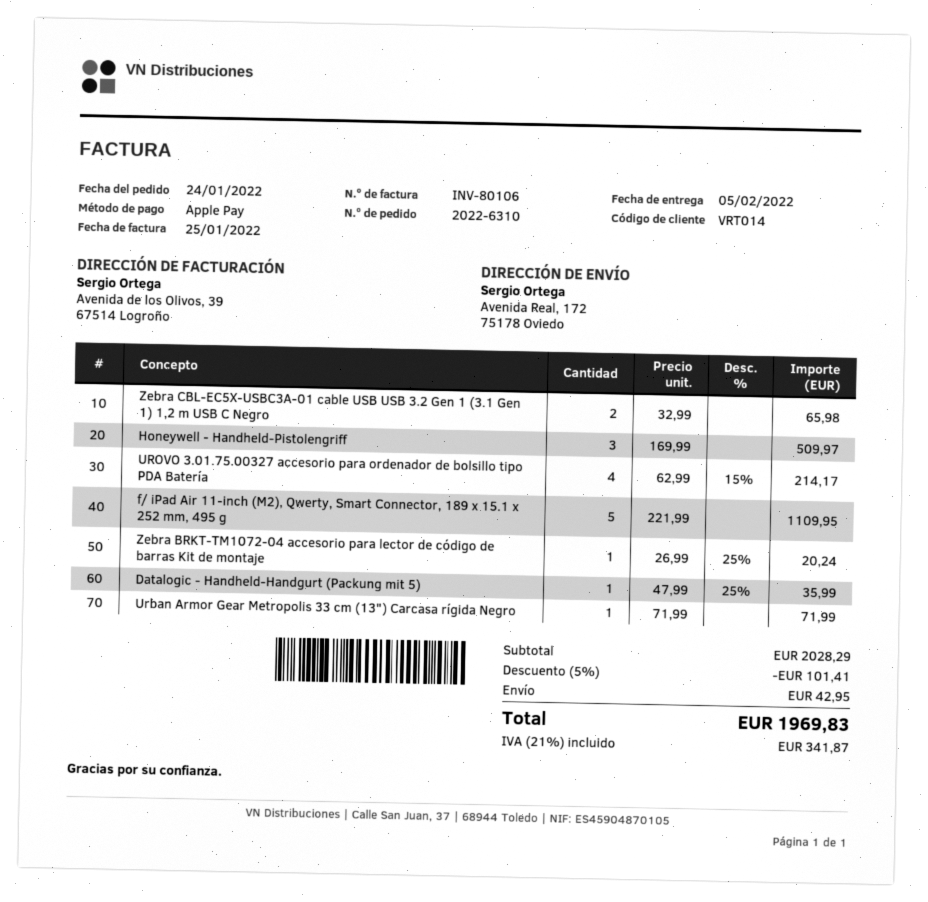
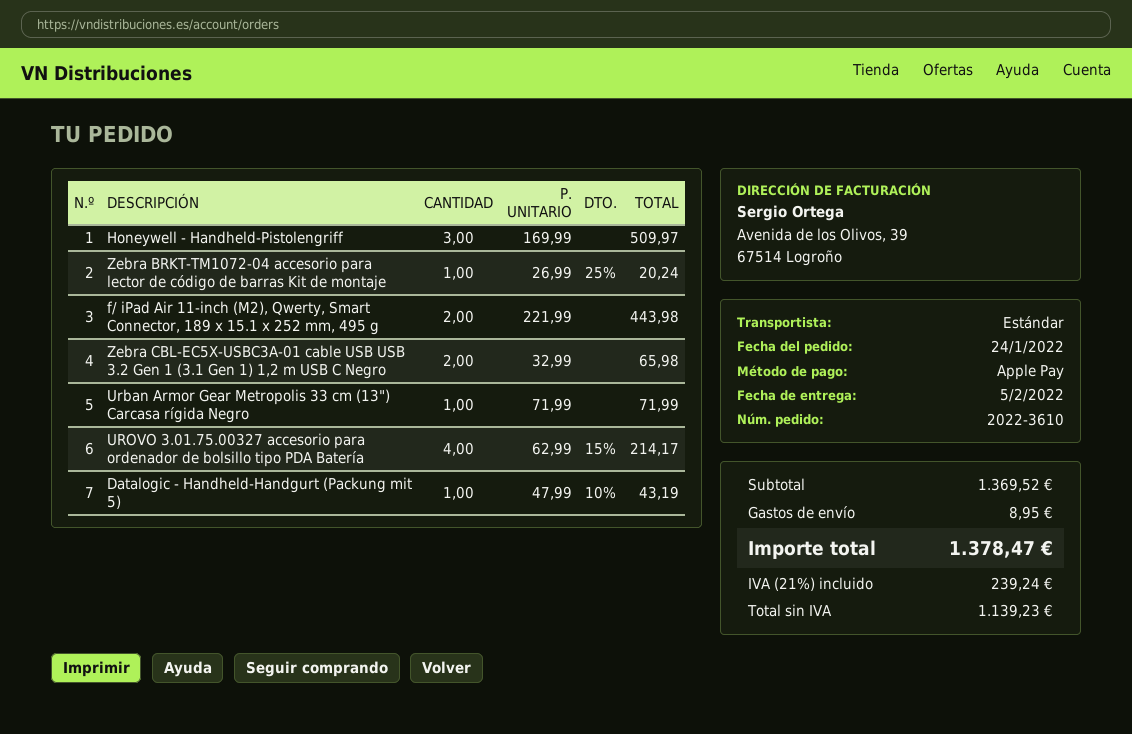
order number: 2022-6310 -> 2022-3610
f/ iPad Air 11-inch (M2), Qwerty, Smart Connector, 189 x 15.1 x 252 mm, 495 g: 5 x 221.99 = 1109.95 -> 2 x 221.99 = 443.98
Datalogic - Handheld-Handgurt (Packung mit 5): 1 x 47.99 - 25% = 35.99 -> 1 x 47.99 - 10% = 43.19
subtotal: 2028.29 -> 1369.52
discount: 5% = 101.41 -> none
shipping: 42.95 -> 8.95
tax: 21% = 341.87 -> 21% = 239.24
total: 1969.83 -> 1378.47

